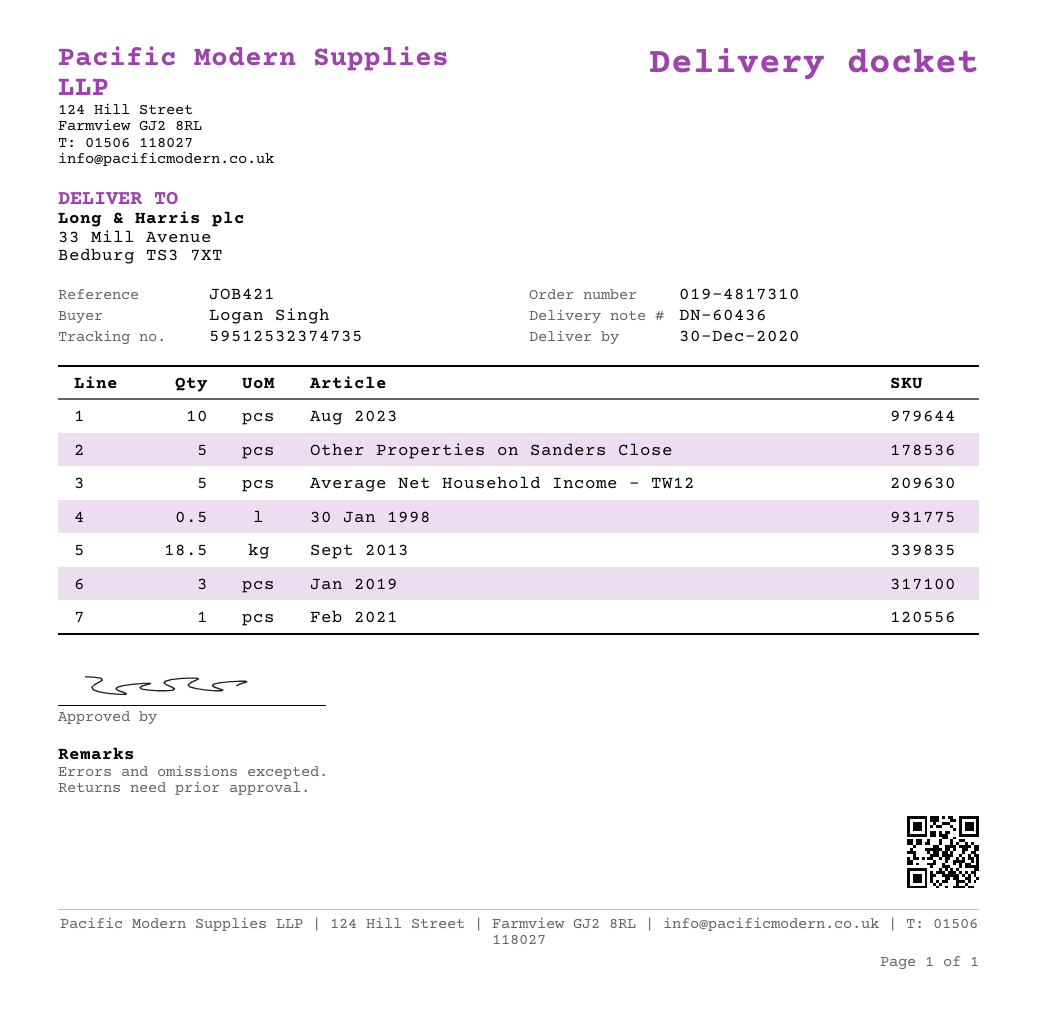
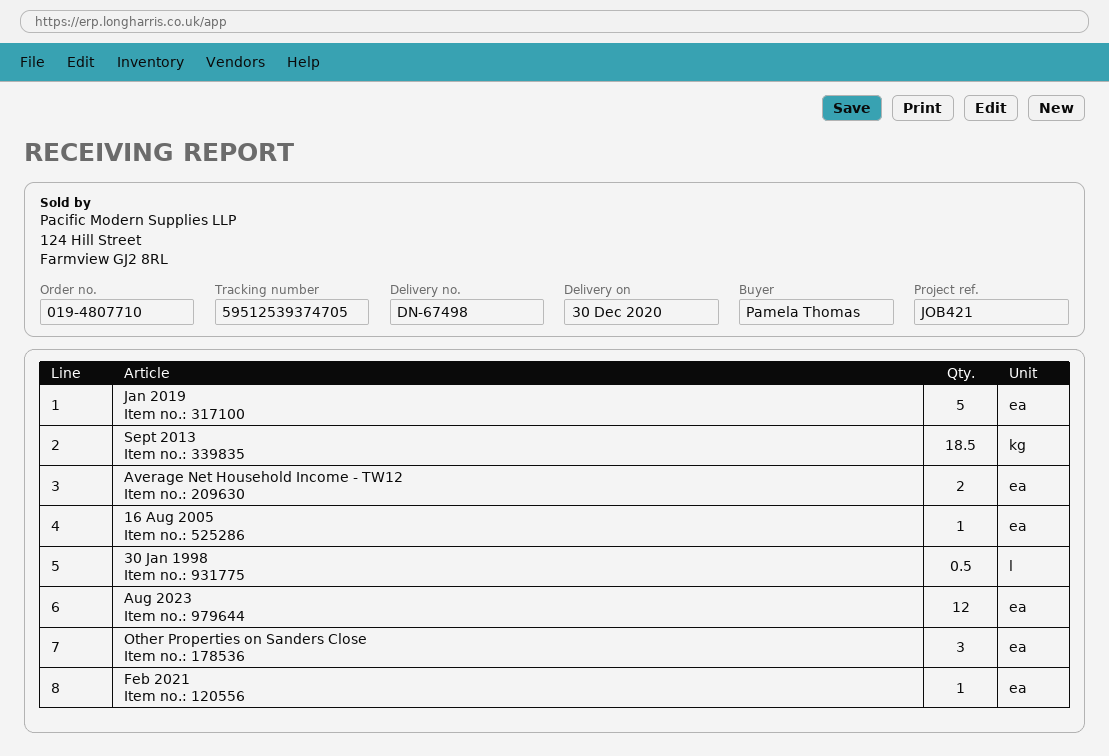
order number: 019-4817310 -> 019-4807710
delivery note number: DN-60436 -> DN-67498
ordered by: Logan Singh -> Pamela Thomas
tracking number: 59512532374735 -> 59512539374705
Aug 2023: 10 -> 12
Other Properties on Sanders Close: 5 -> 3
Average Net Household Income - TW12: 5 -> 2
Jan 2019: 3 -> 5
16 Aug 2005: none -> 1

